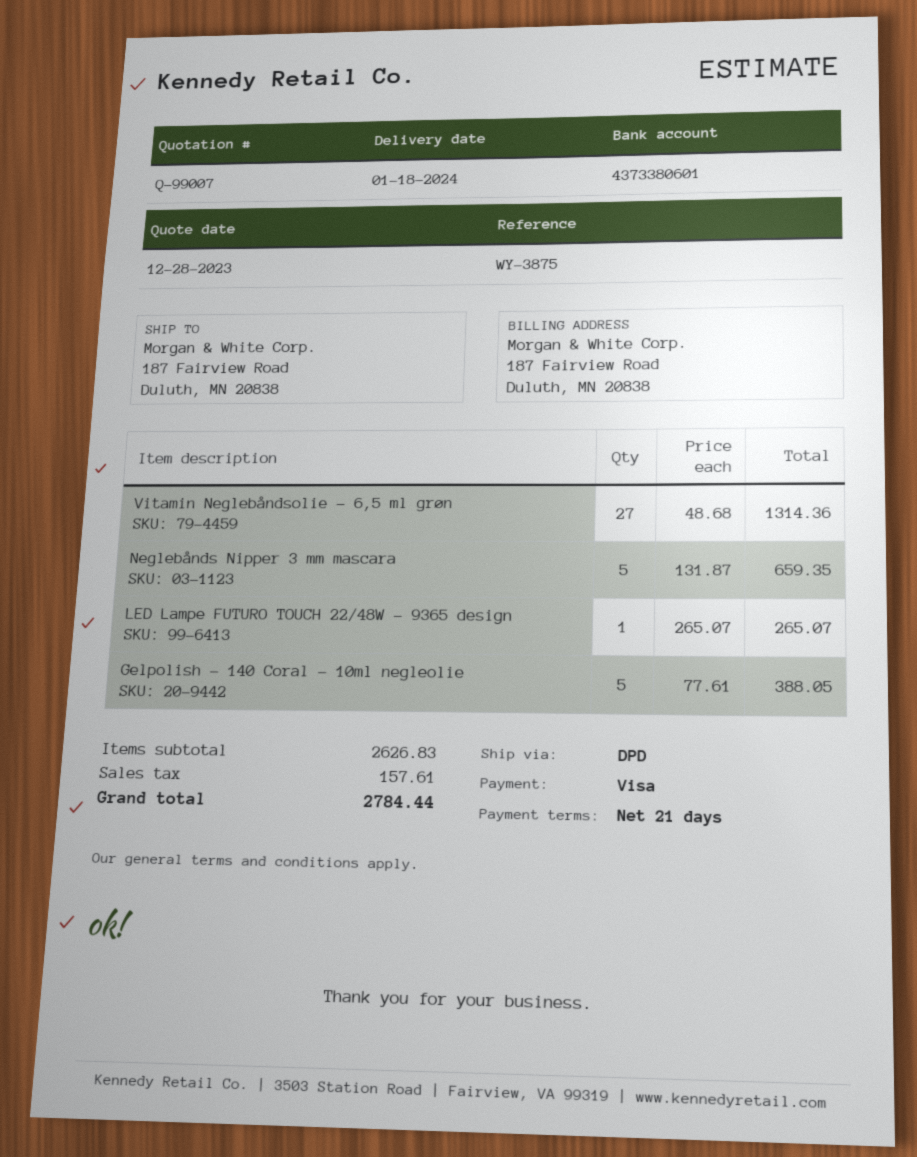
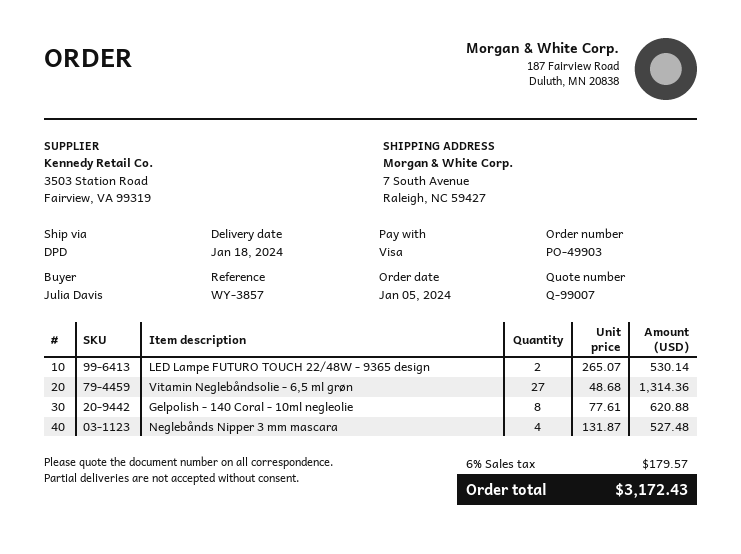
reference: WY-3875 -> WY-3857
ship to: 187 Fairview Road, Duluth, MN 20838 -> 7 South Avenue, Raleigh, NC 59427
Neglebånds Nipper 3 mm mascara: 5 x 131.87 = 659.35 -> 4 x 131.87 = 527.48
LED Lampe FUTURO TOUCH 22/48W - 9365 design: 1 x 265.07 = 265.07 -> 2 x 265.07 = 530.14
Gelpolish - 140 Coral - 10ml negleolie: 5 x 77.61 = 388.05 -> 8 x 77.61 = 620.88
tax: 157.61 -> 179.57
total: 2784.44 -> 3172.43

